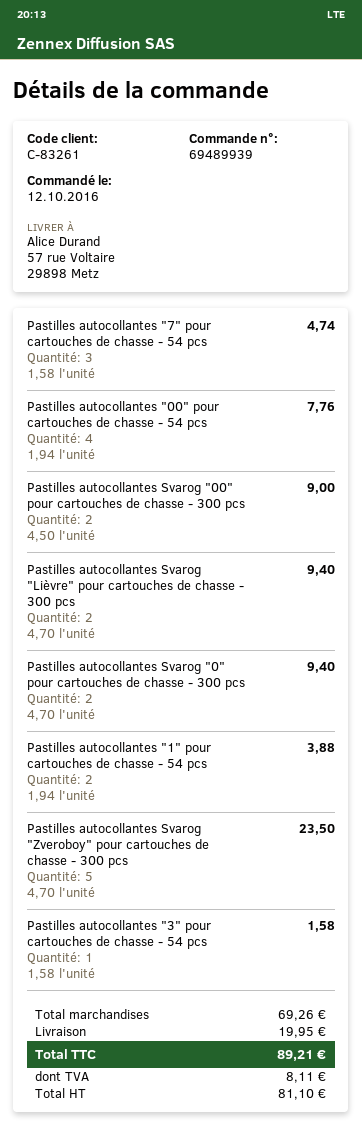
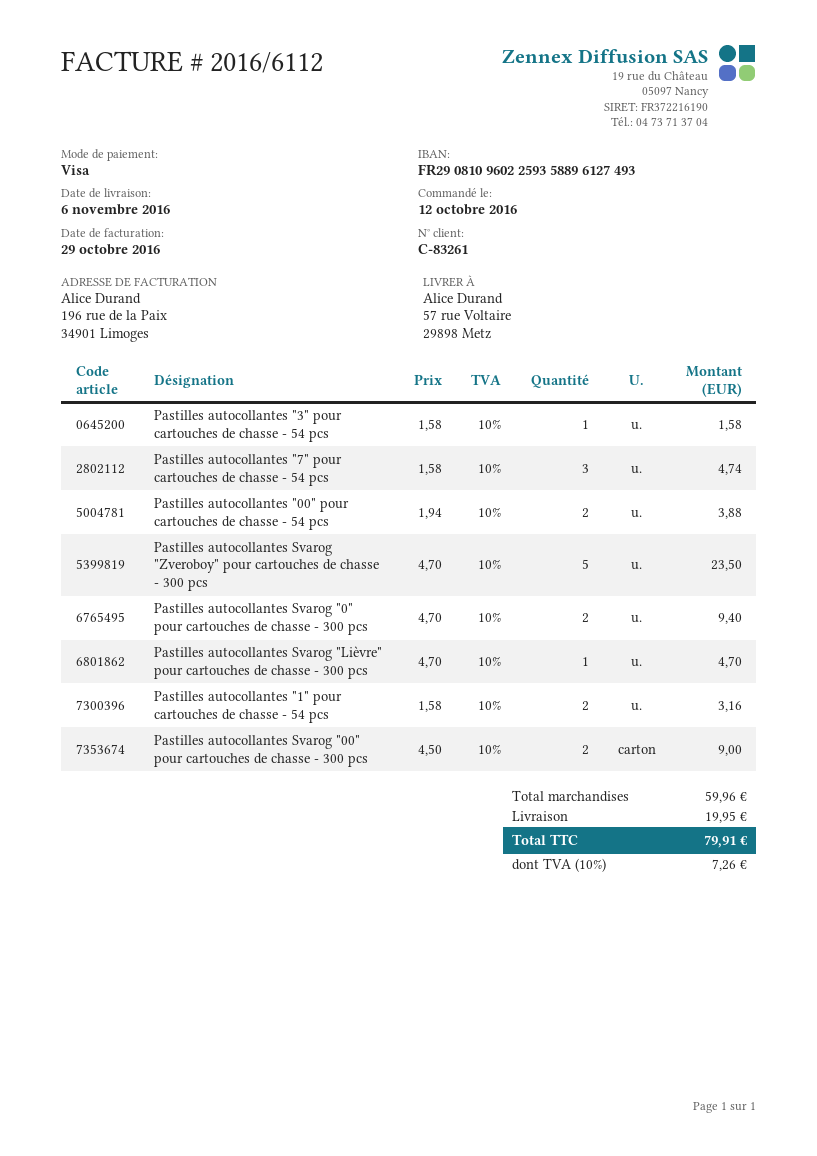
Pastilles autocollantes "00" pour cartouches de chasse - 54 pcs: 4 x 1.94 = 7.76 -> 2 x 1.94 = 3.88
Pastilles autocollantes Svarog "Lièvre" pour cartouches de chasse - 300 pcs: 2 x 4.70 = 9.40 -> 1 x 4.70 = 4.70
Pastilles autocollantes "1" pour cartouches de chasse - 54 pcs: 2 x 1.94 = 3.88 -> 2 x 1.58 = 3.16
subtotal: 69.26 -> 59.96
tax: 8.11 -> 7.26
total: 89.21 -> 79.91

